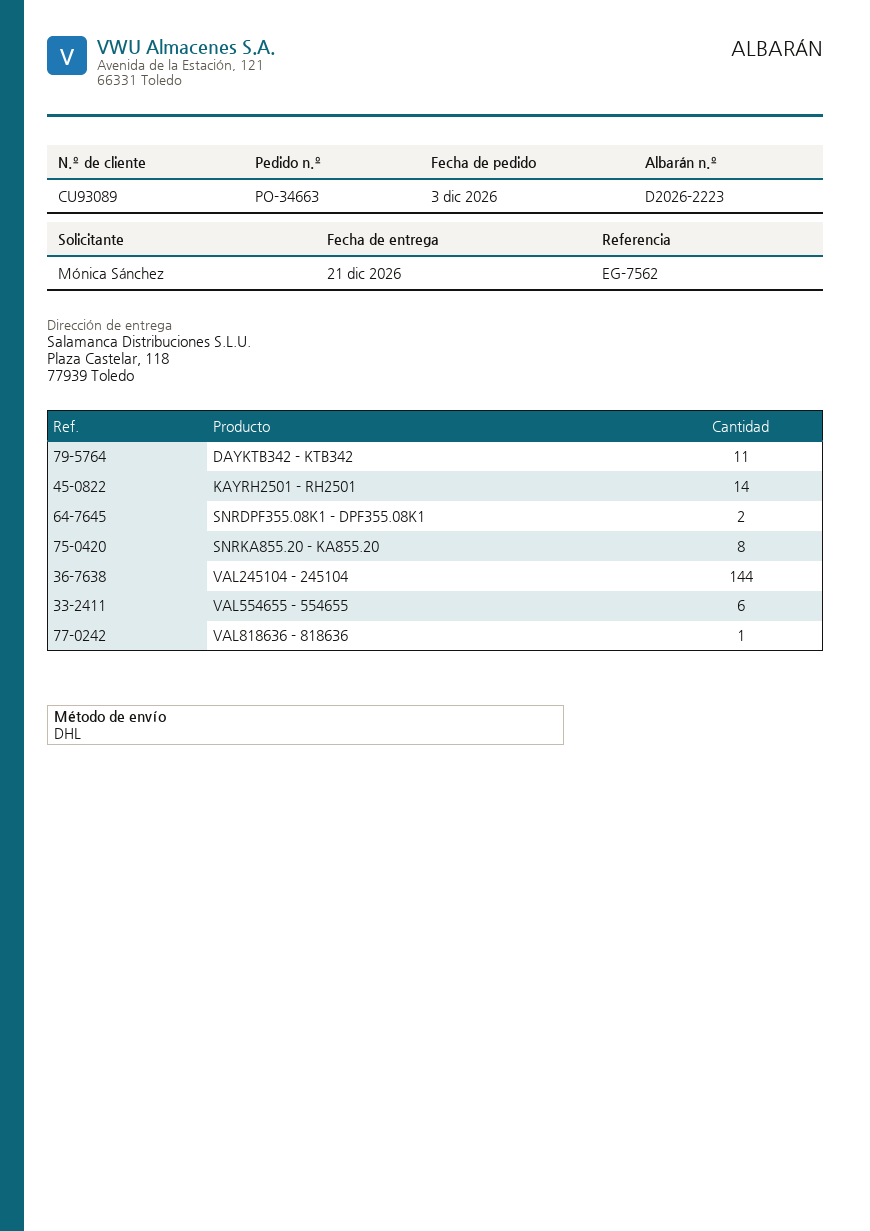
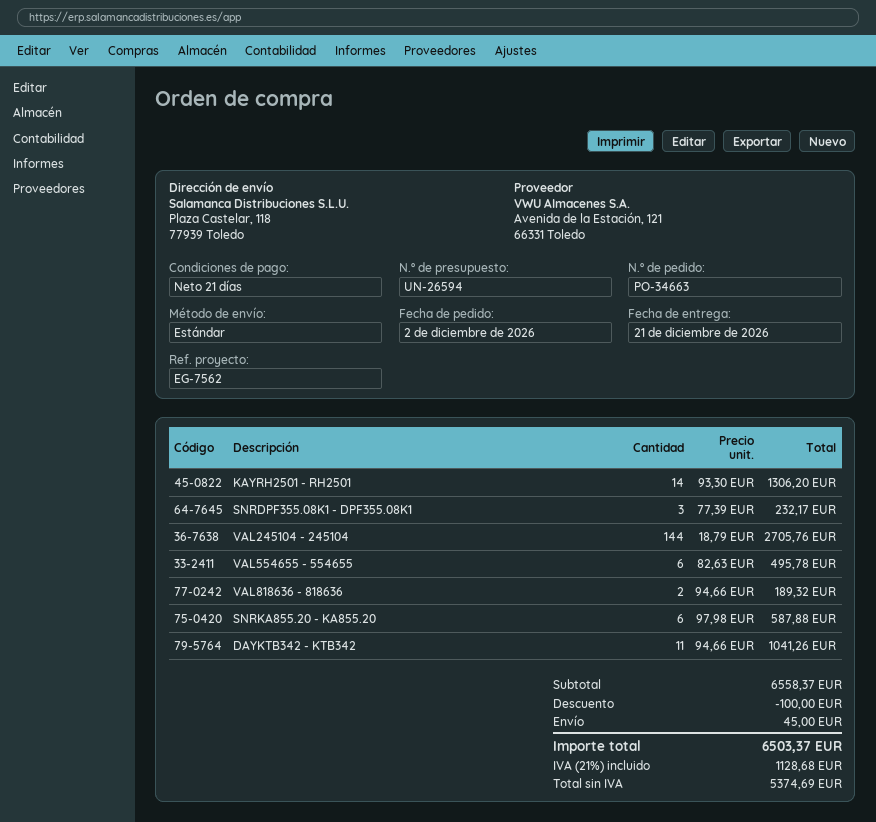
order date: 2026-12-03 -> 2026-12-02
shipping method: DHL -> standard
SNRDPF355.08K1 - DPF355.08K1: 2 -> 3
SNRKA855.20 - KA855.20: 8 -> 6
VAL818636 - 818636: 1 -> 2

